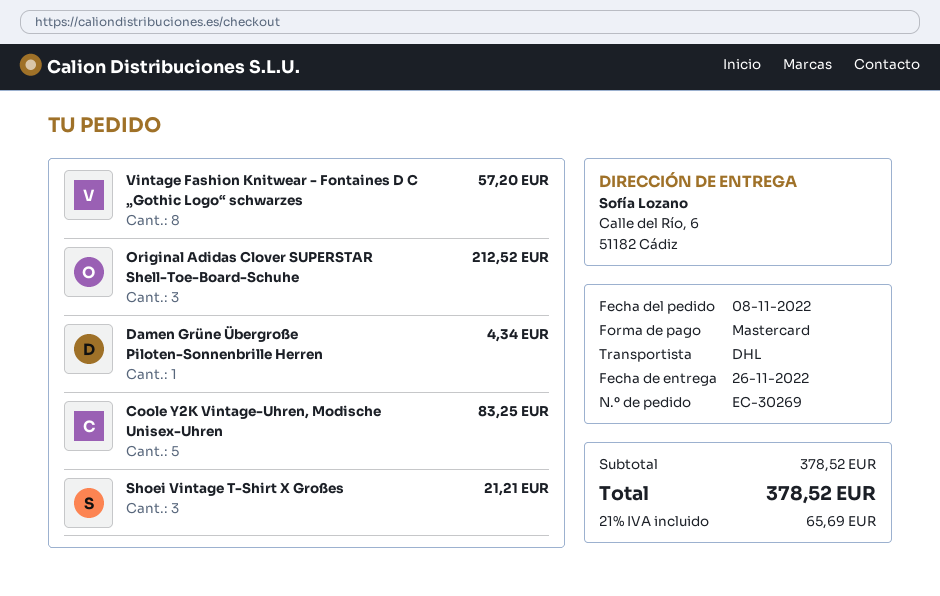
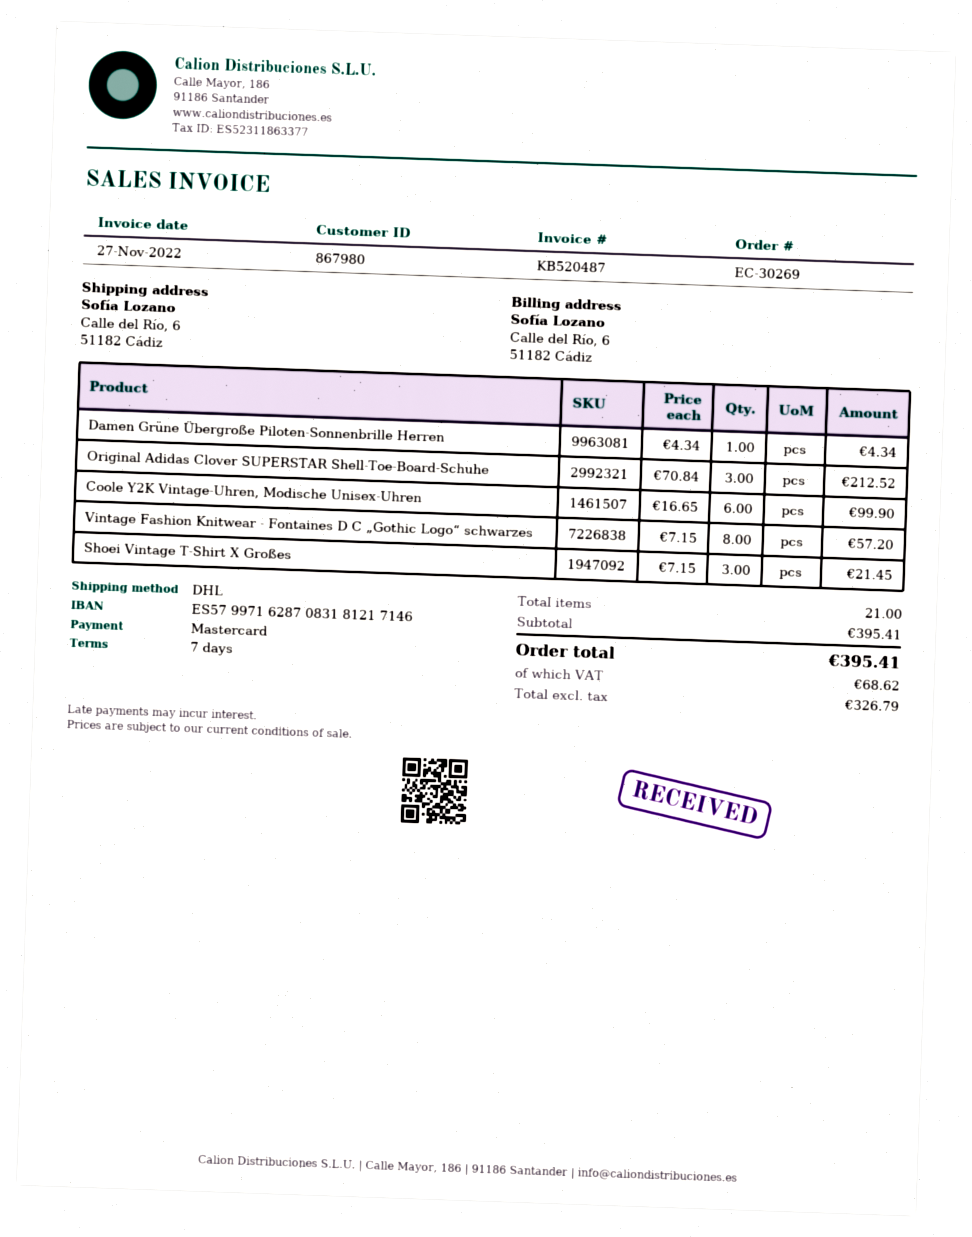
Coole Y2K Vintage-Uhren, Modische Unisex-Uhren: 5 for 83.25 -> 6 for 99.90
Shoei Vintage T-Shirt X Großes: 3 for 21.21 -> 3 for 21.45
subtotal: 378.52 -> 395.41
tax: 65.69 -> 68.62
total: 378.52 -> 395.41

